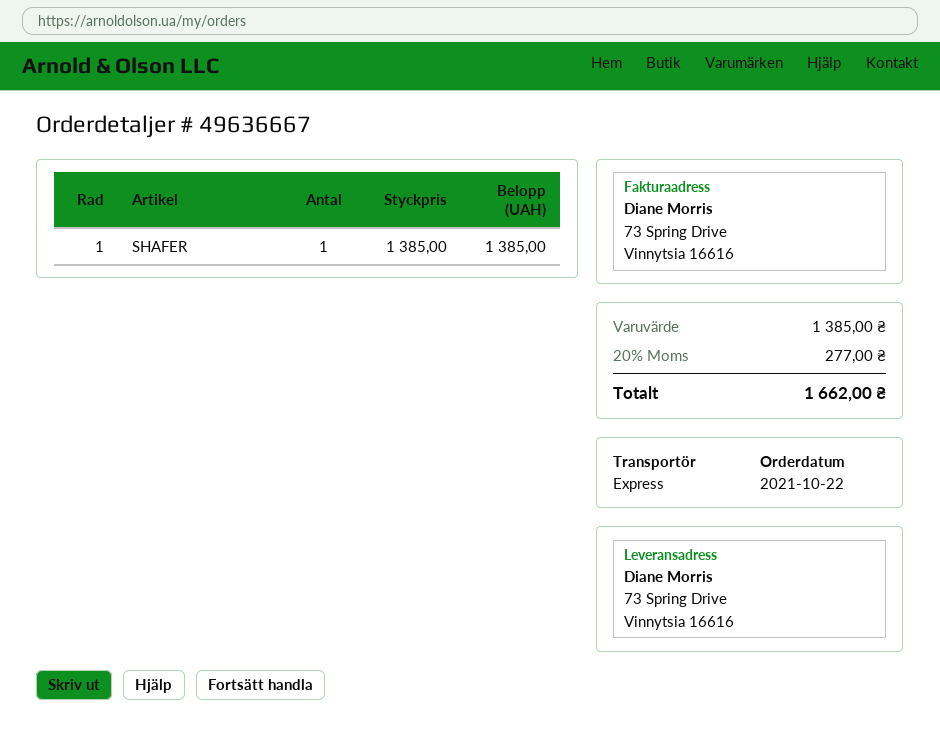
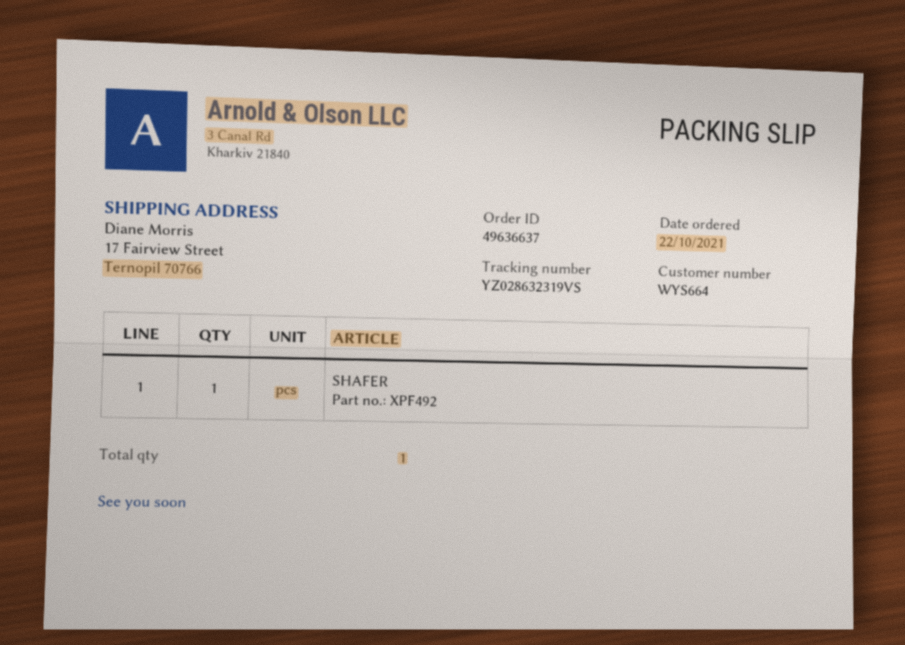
order number: 49636667 -> 49636637
ship to: 73 Spring Drive, Vinnytsia 16616 -> 17 Fairview Street, Ternopil 70766

